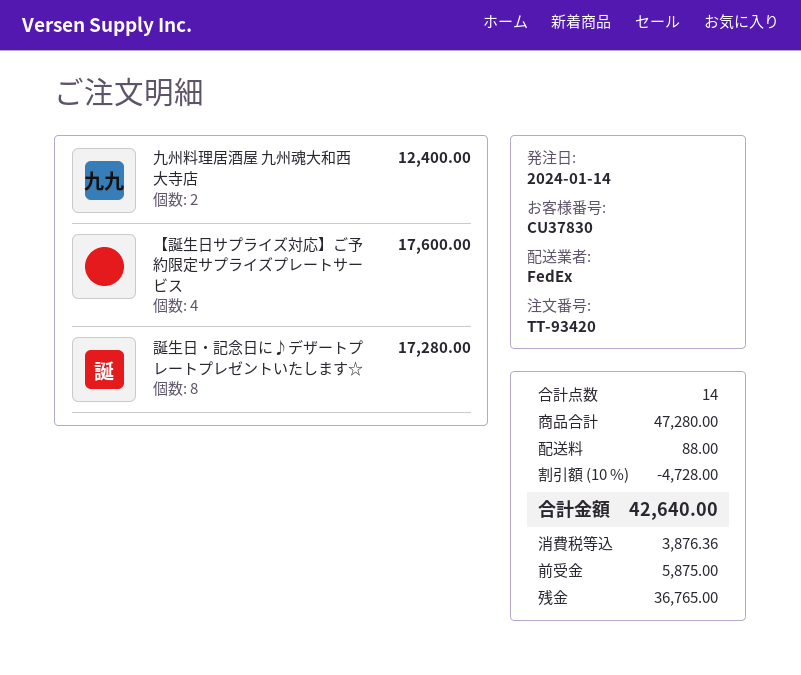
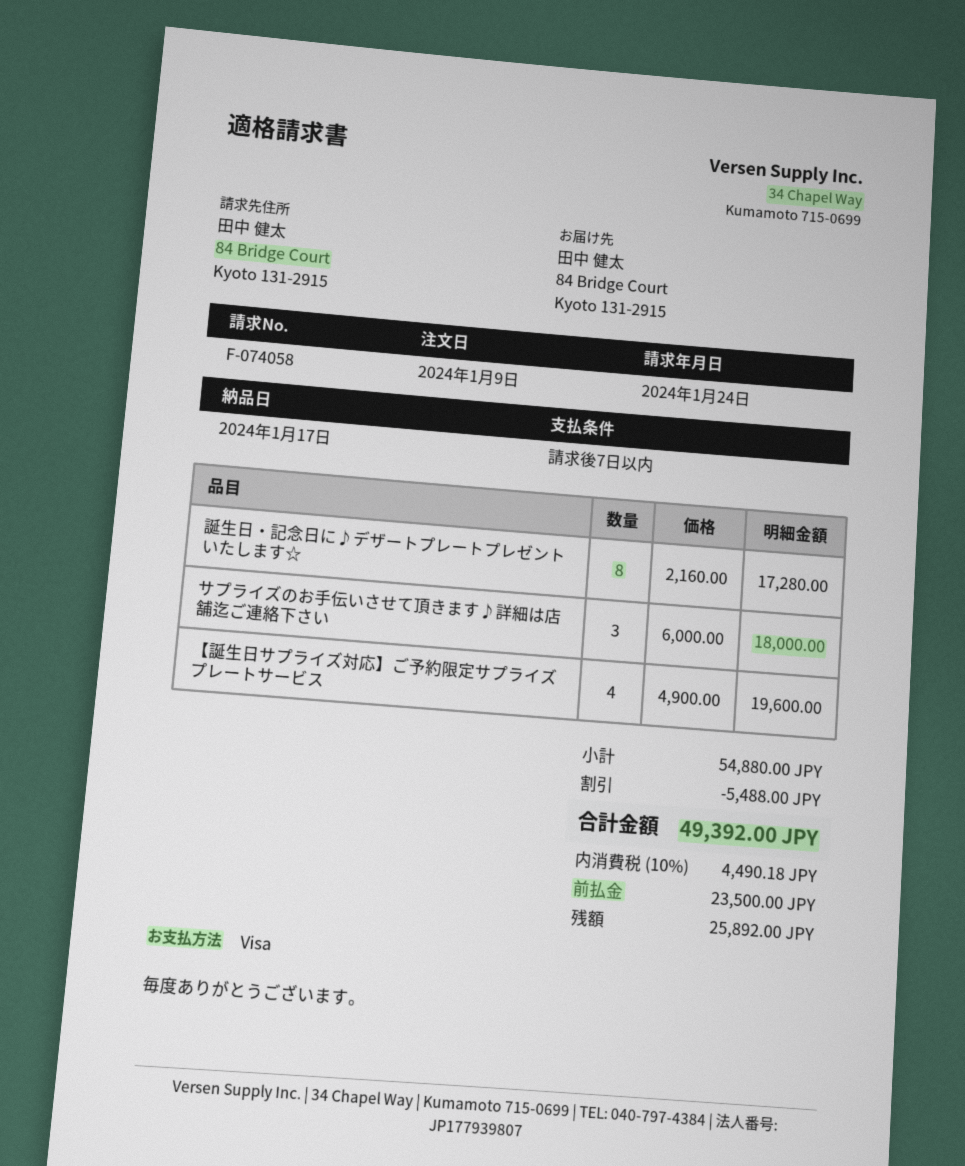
order date: 2024-01-14 -> 2024-01-09
九州料理居酒屋 九州魂大和西大寺店: 2 for 12400.00 -> none
【誕生日サプライズ対応】ご予約限定サプライズプレートサービス: 4 for 17600.00 -> 4 for 19600.00
サプライズのお手伝いさせて頂きます♪詳細は店舗迄ご連絡下さい: none -> 3 for 18000.00
subtotal: 47280.00 -> 54880.00
discount: 4728.00 -> 5488.00
shipping: 88.00 -> none
tax: 3876.36 -> 4490.18
total: 42640.00 -> 49392.00
deposit: 5875.00 -> 23500.00
balance: 36765.00 -> 25892.00

